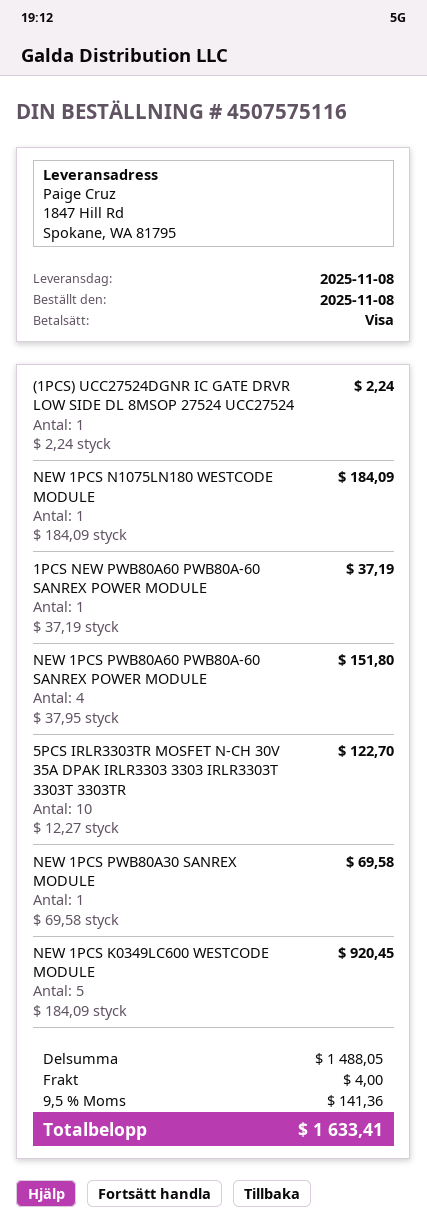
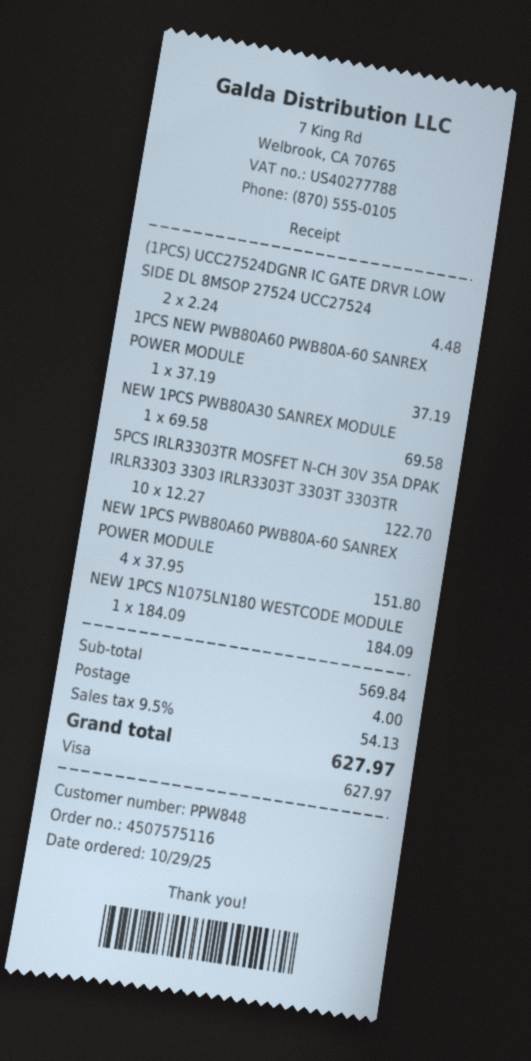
order date: 2025-11-08 -> 2025-10-29
(1PCS) UCC27524DGNR IC GATE DRVR LOW SIDE DL 8MSOP 27524 UCC27524: 1 x 2.24 = 2.24 -> 2 x 2.24 = 4.48
NEW 1PCS K0349LC600 WESTCODE MODULE: 5 x 184.09 = 920.45 -> none
subtotal: 1488.05 -> 569.84
tax: 9.5% = 141.36 -> 9.5% = 54.13
total: 1633.41 -> 627.97

